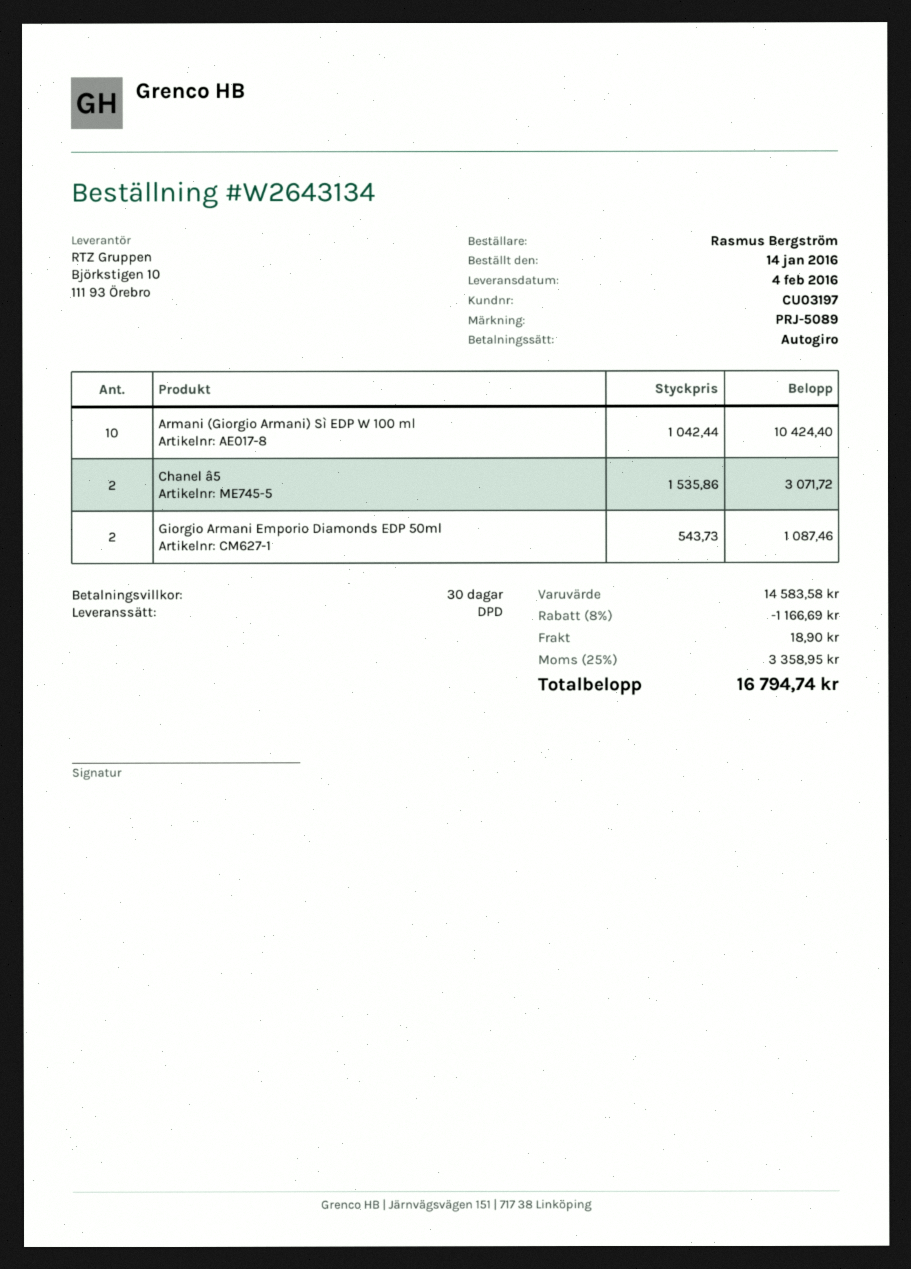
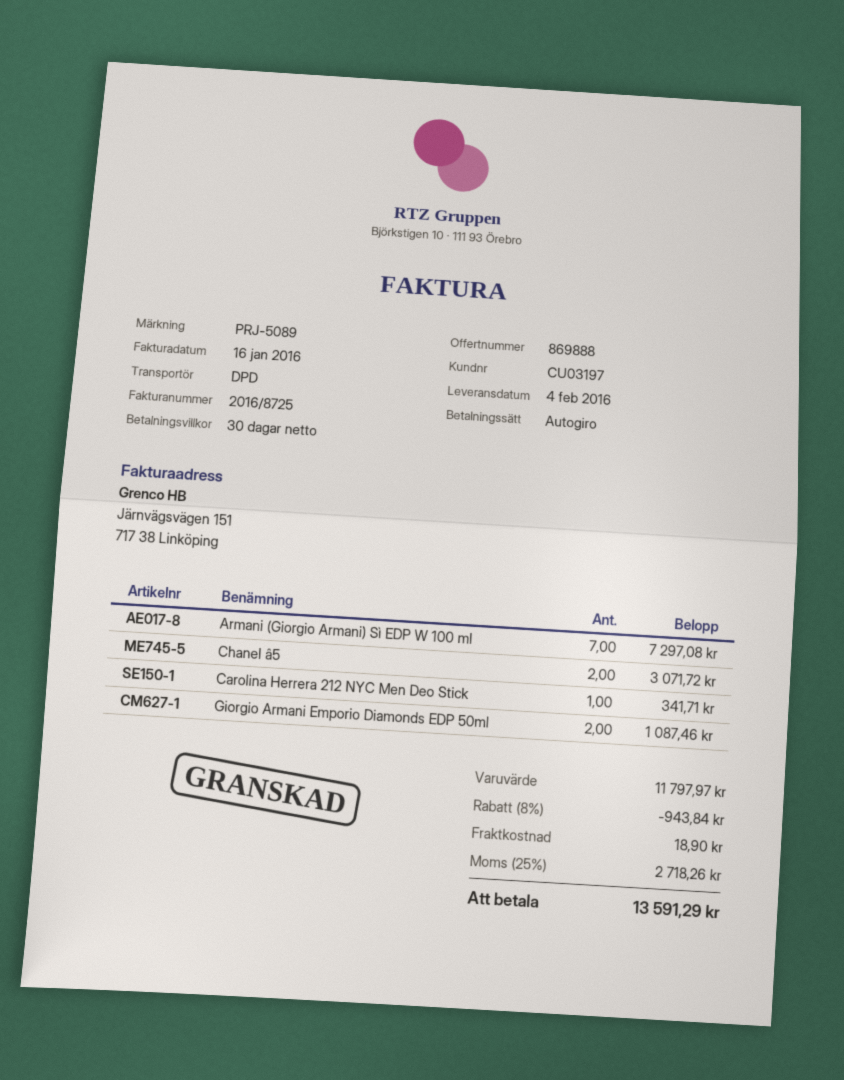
Armani (Giorgio Armani) Sì EDP W 100 ml: 10 for 10424.40 -> 7 for 7297.08
Carolina Herrera 212 NYC Men Deo Stick: none -> 1 for 341.71
subtotal: 14583.58 -> 11797.97
discount: 8% = 1166.69 -> 8% = 943.84
tax: 25% = 3358.95 -> 25% = 2718.26
total: 16794.74 -> 13591.29

